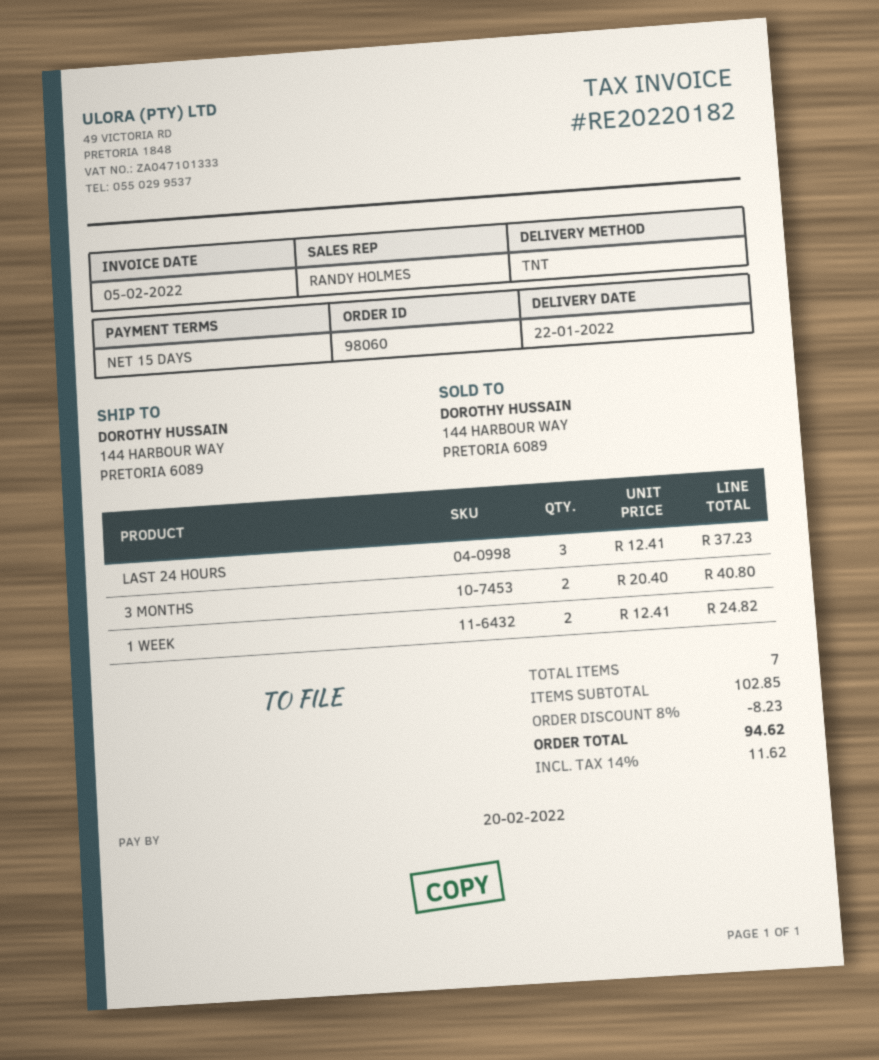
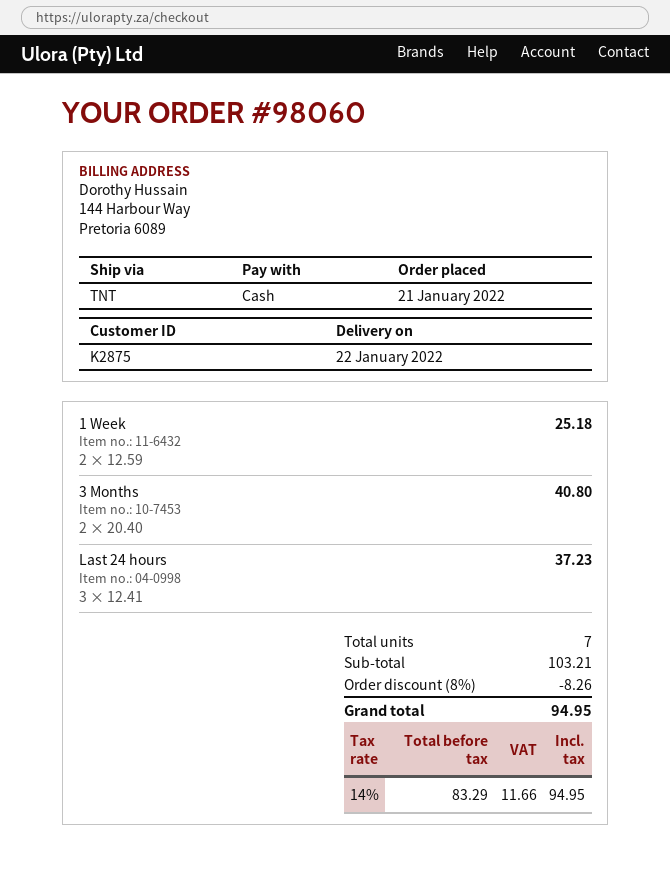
1 WEEK: 2 x 12.41 = 24.82 -> 2 x 12.59 = 25.18
subtotal: 102.85 -> 103.21
discount: 8% = 8.23 -> 8% = 8.26
tax: 14% = 11.62 -> 14% = 11.66
total: 94.62 -> 94.95

